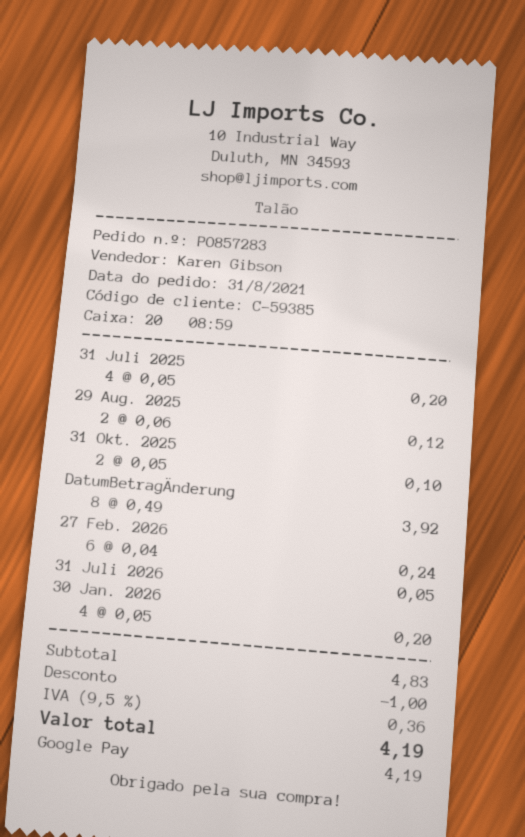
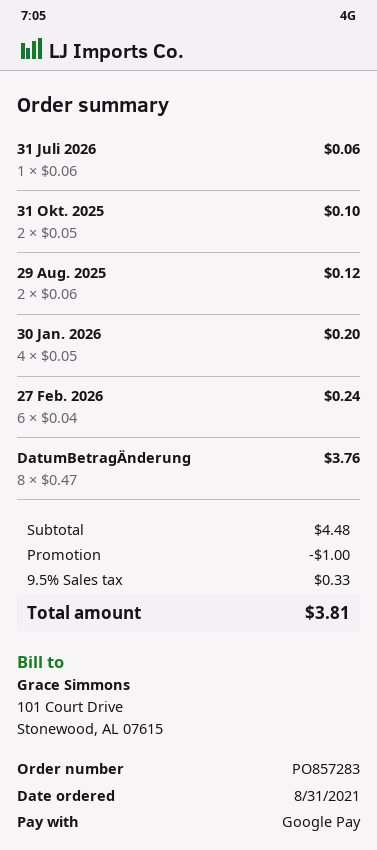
31 Juli 2025: 4 x 0.05 = 0.20 -> none
DatumBetragÄnderung: 8 x 0.49 = 3.92 -> 8 x 0.47 = 3.76
31 Juli 2026: 1 x 0.05 = 0.05 -> 1 x 0.06 = 0.06
subtotal: 4.83 -> 4.48
tax: 9.5% = 0.36 -> 9.5% = 0.33
total: 4.19 -> 3.81

